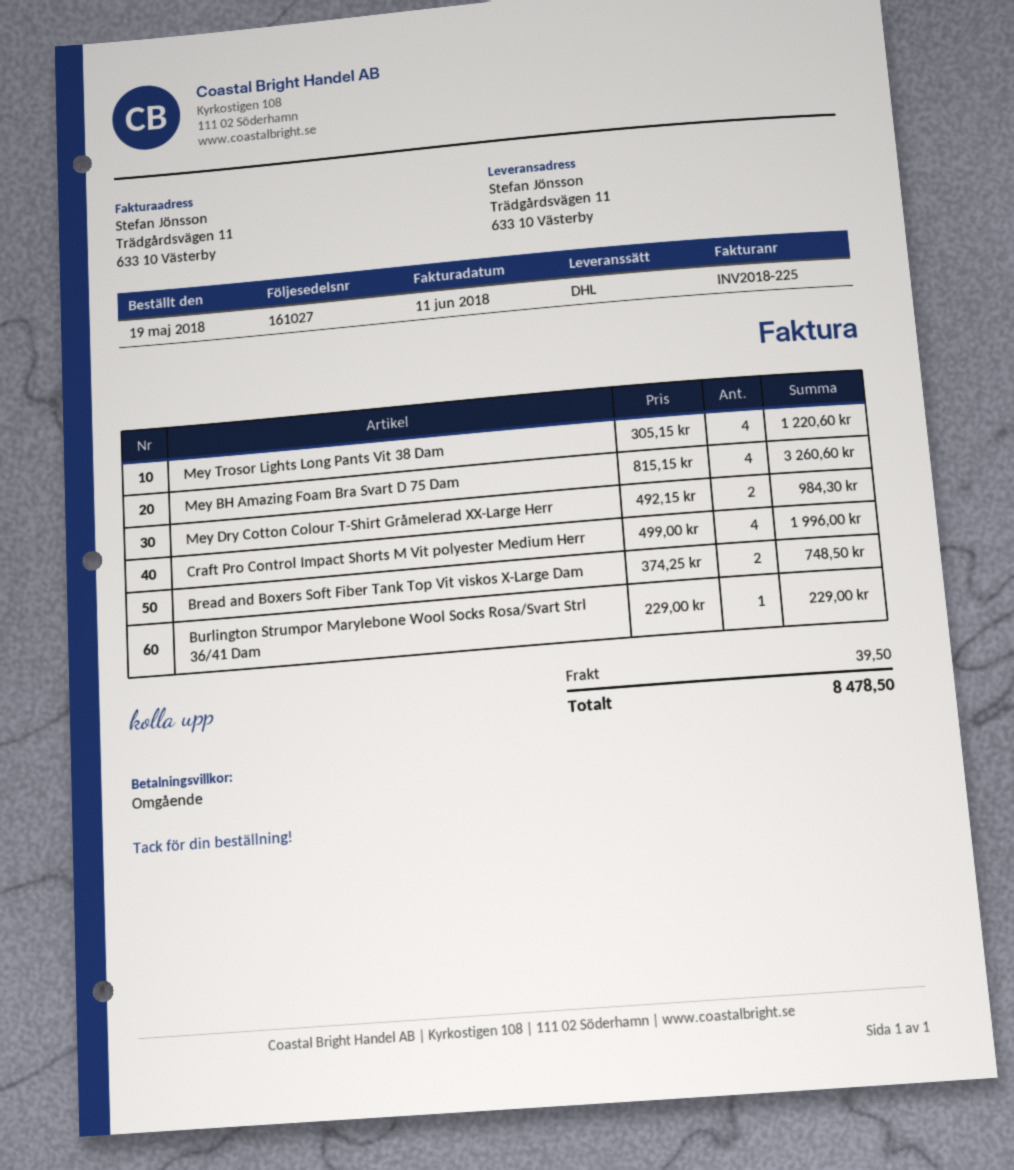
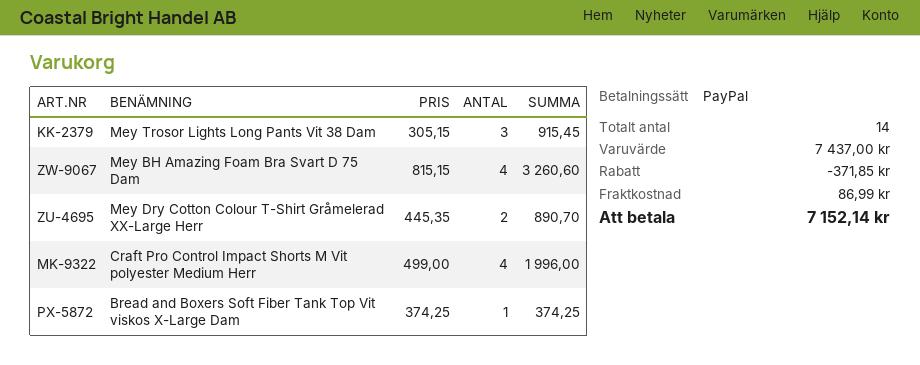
Mey Trosor Lights Long Pants Vit 38 Dam: 4 x 305.15 = 1220.60 -> 3 x 305.15 = 915.45
Mey Dry Cotton Colour T-Shirt Gråmelerad XX-Large Herr: 2 x 492.15 = 984.30 -> 2 x 445.35 = 890.70
Bread and Boxers Soft Fiber Tank Top Vit viskos X-Large Dam: 2 x 374.25 = 748.50 -> 1 x 374.25 = 374.25
Burlington Strumpor Marylebone Wool Socks Rosa/Svart Strl 36/41 Dam: 1 x 229.00 = 229.00 -> none
discount: none -> 371.85
shipping: 39.50 -> 86.99
total: 8478.50 -> 7152.14

